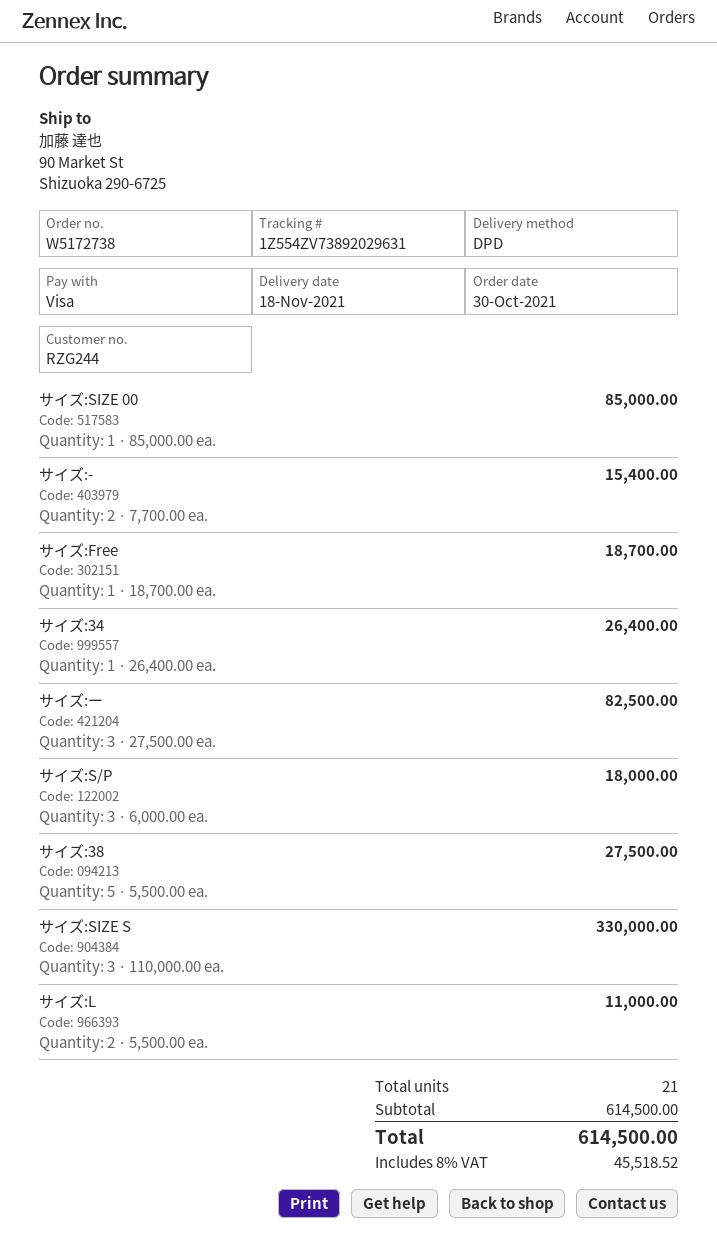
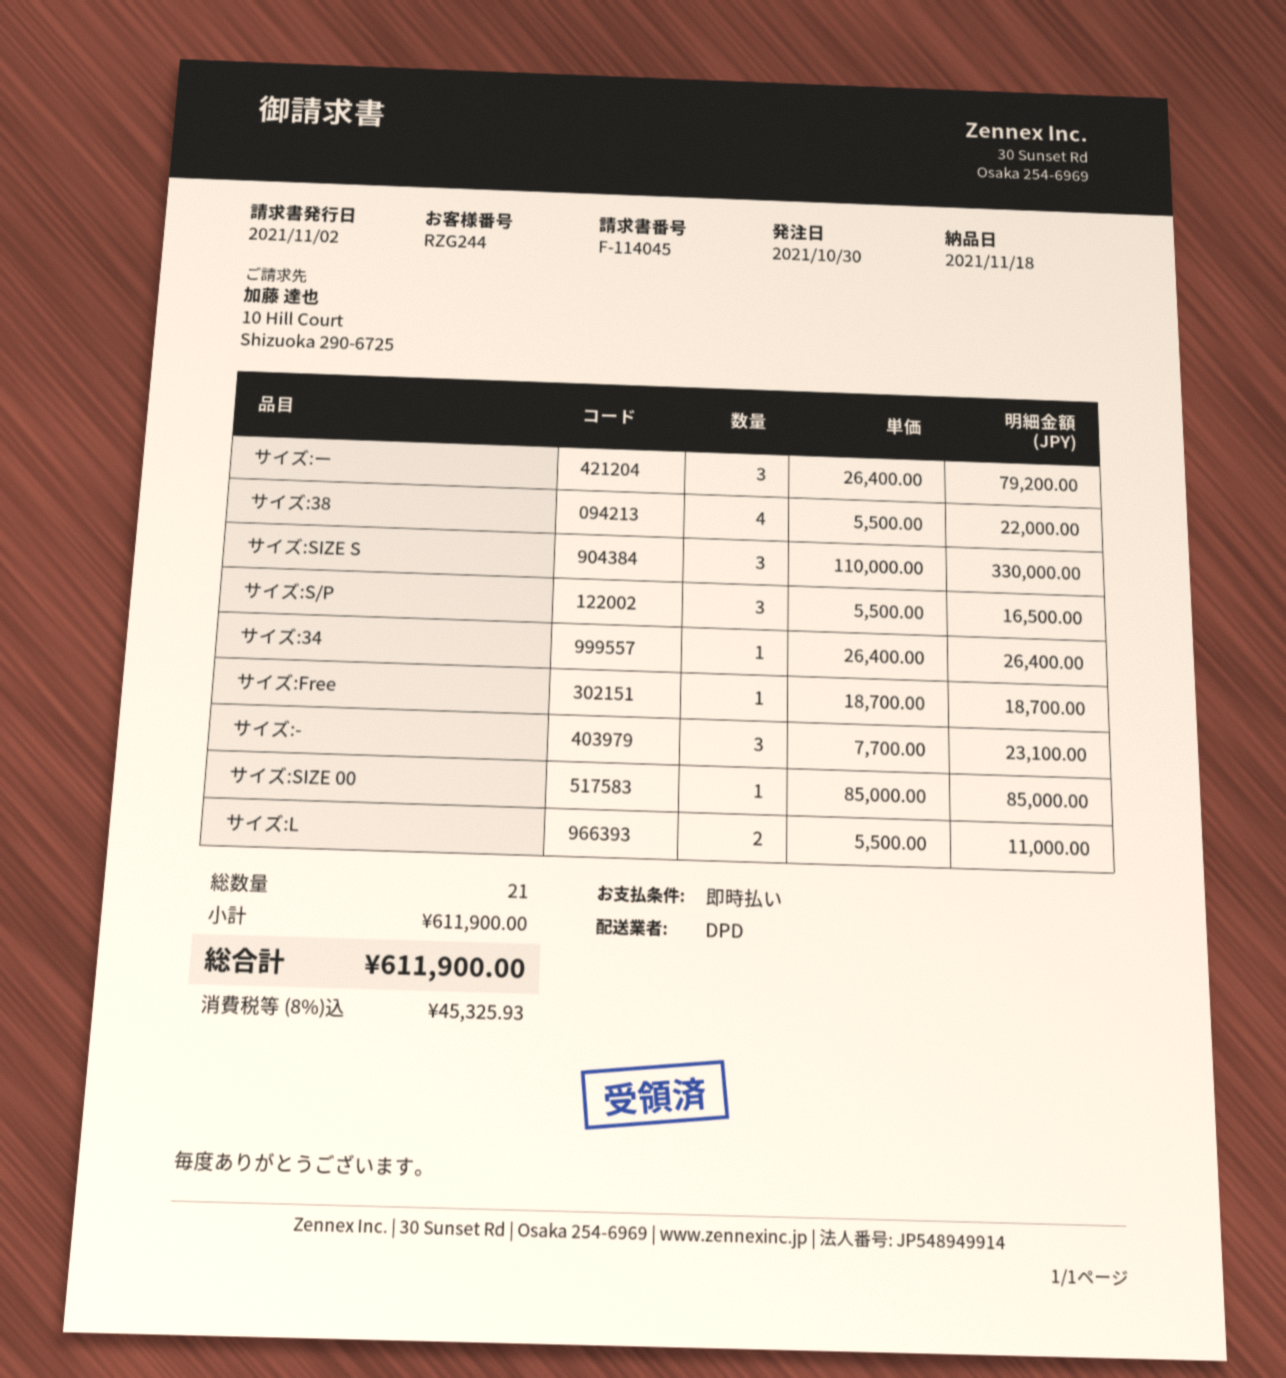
サイズ:-: 2 x 7700.00 = 15400.00 -> 3 x 7700.00 = 23100.00
サイズ:ー: 3 x 27500.00 = 82500.00 -> 3 x 26400.00 = 79200.00
サイズ:S/P: 3 x 6000.00 = 18000.00 -> 3 x 5500.00 = 16500.00
サイズ:38: 5 x 5500.00 = 27500.00 -> 4 x 5500.00 = 22000.00
subtotal: 614500.00 -> 611900.00
tax: 8% = 45518.52 -> 8% = 45325.93
total: 614500.00 -> 611900.00

